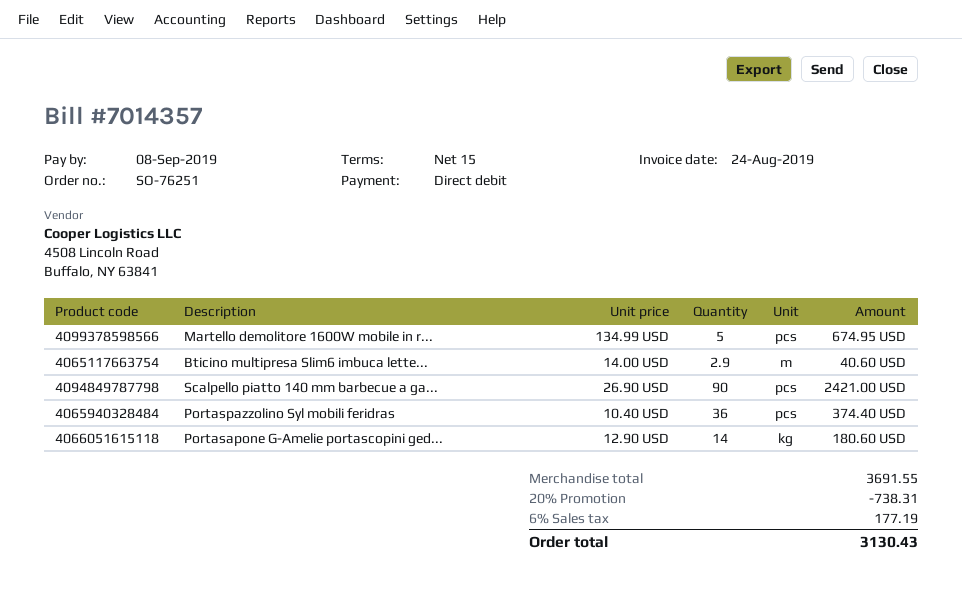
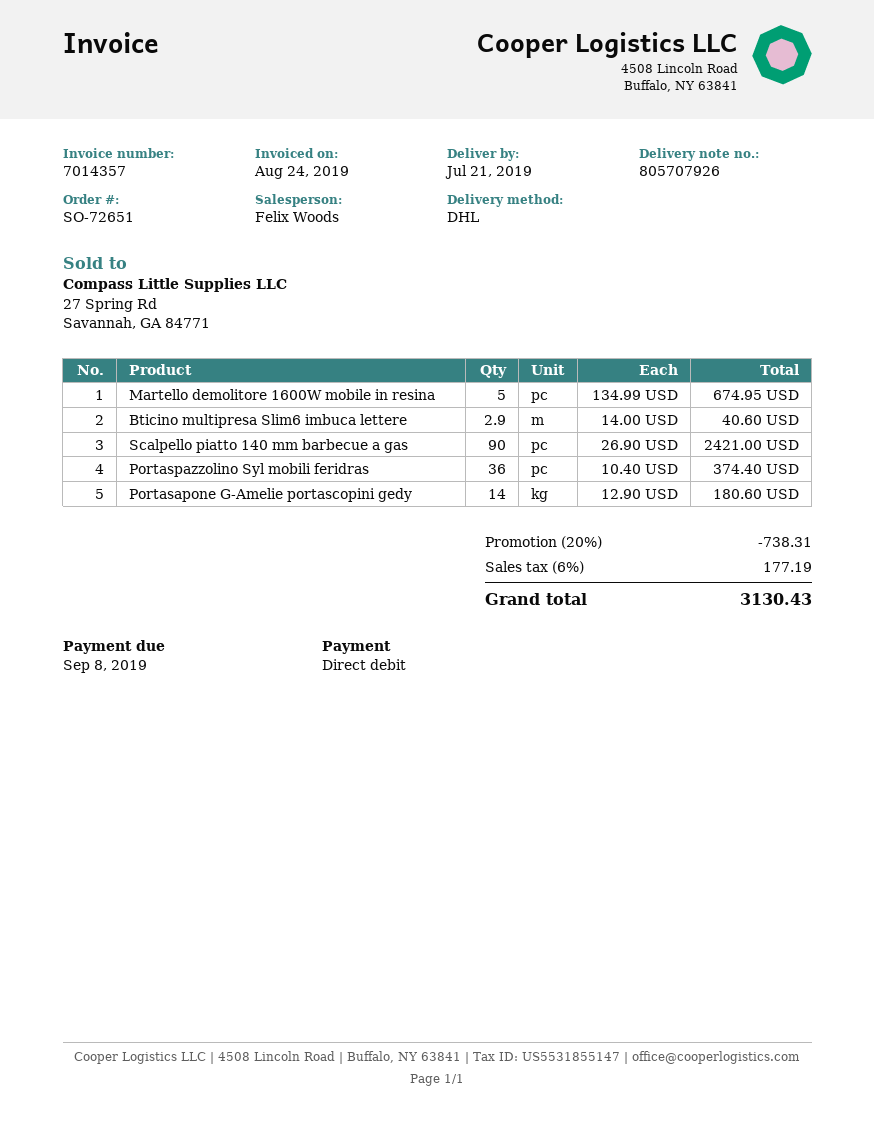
order number: SO-76251 -> SO-72651

